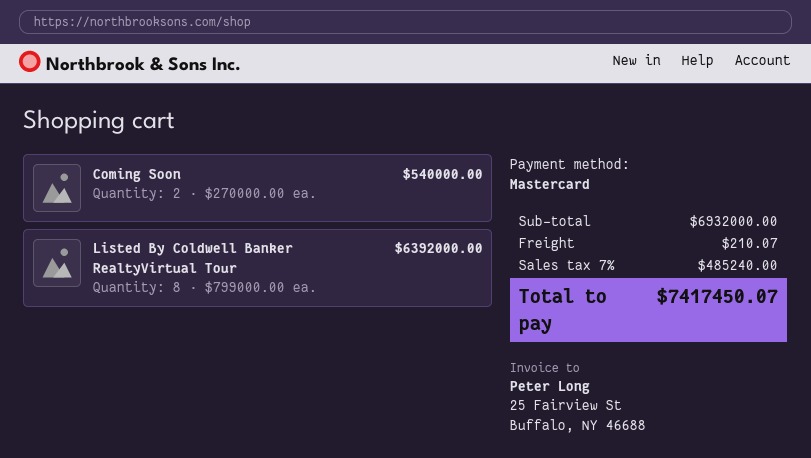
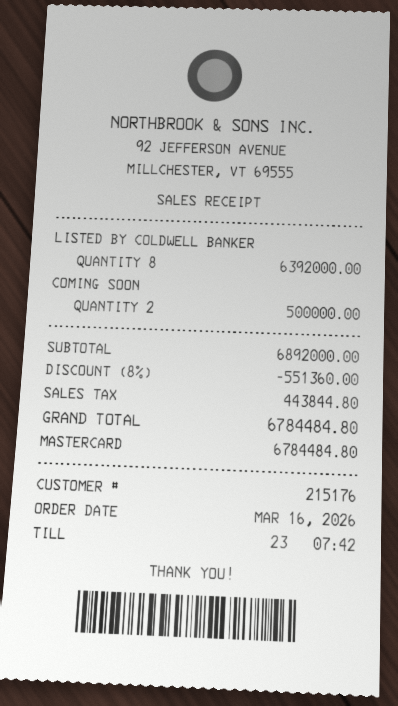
Coming Soon: 2 for 540000.00 -> 2 for 500000.00
subtotal: 6932000.00 -> 6892000.00
discount: none -> 8% = 551360.00
shipping: 210.07 -> none
tax: 485240.00 -> 443844.80
total: 7417450.07 -> 6784484.80

